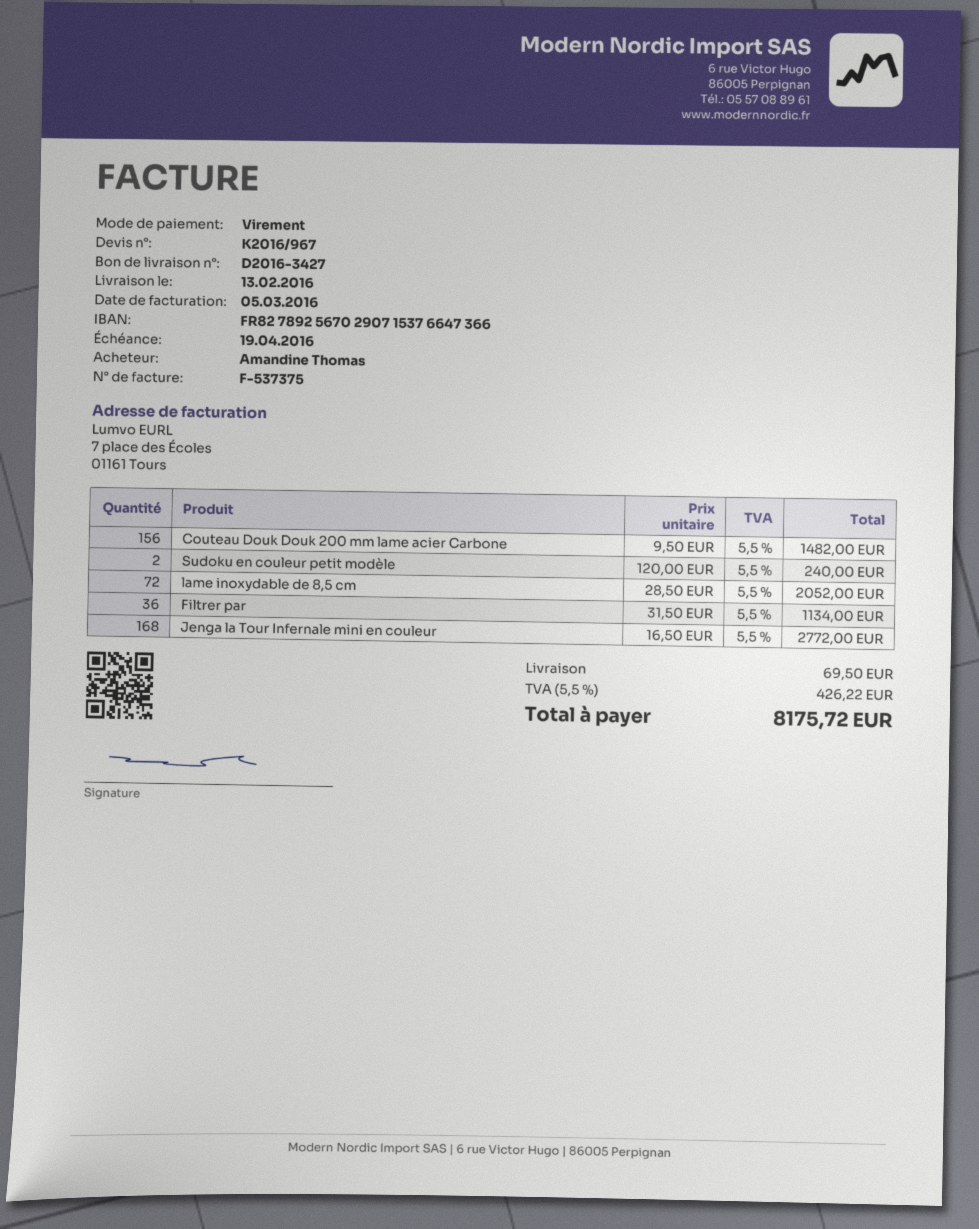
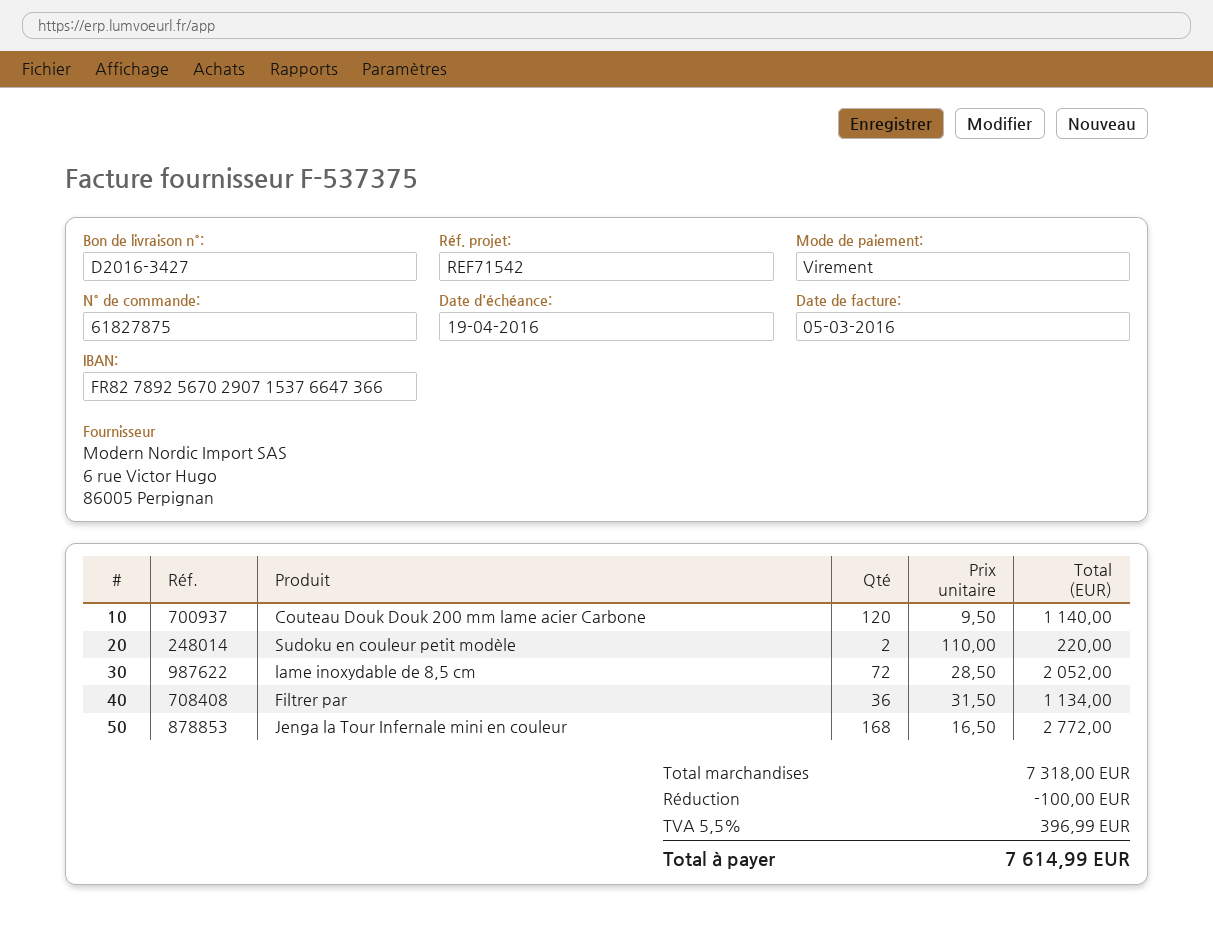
Couteau Douk Douk 200 mm lame acier Carbone: 156 x 9.50 = 1482.00 -> 120 x 9.50 = 1140.00
Sudoku en couleur petit modèle: 2 x 120.00 = 240.00 -> 2 x 110.00 = 220.00
discount: none -> 100.00
shipping: 69.50 -> none
tax: 5.5% = 426.22 -> 5.5% = 396.99
total: 8175.72 -> 7614.99

